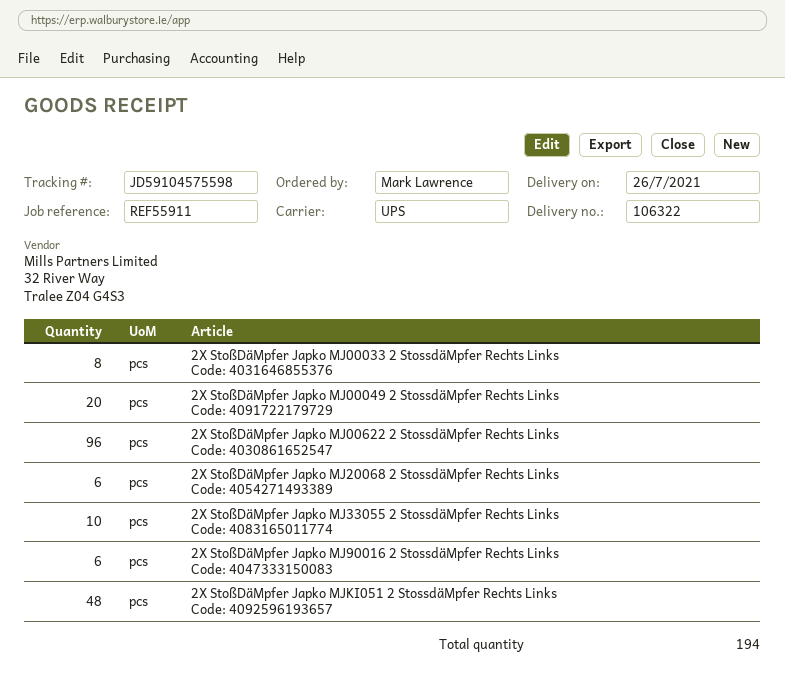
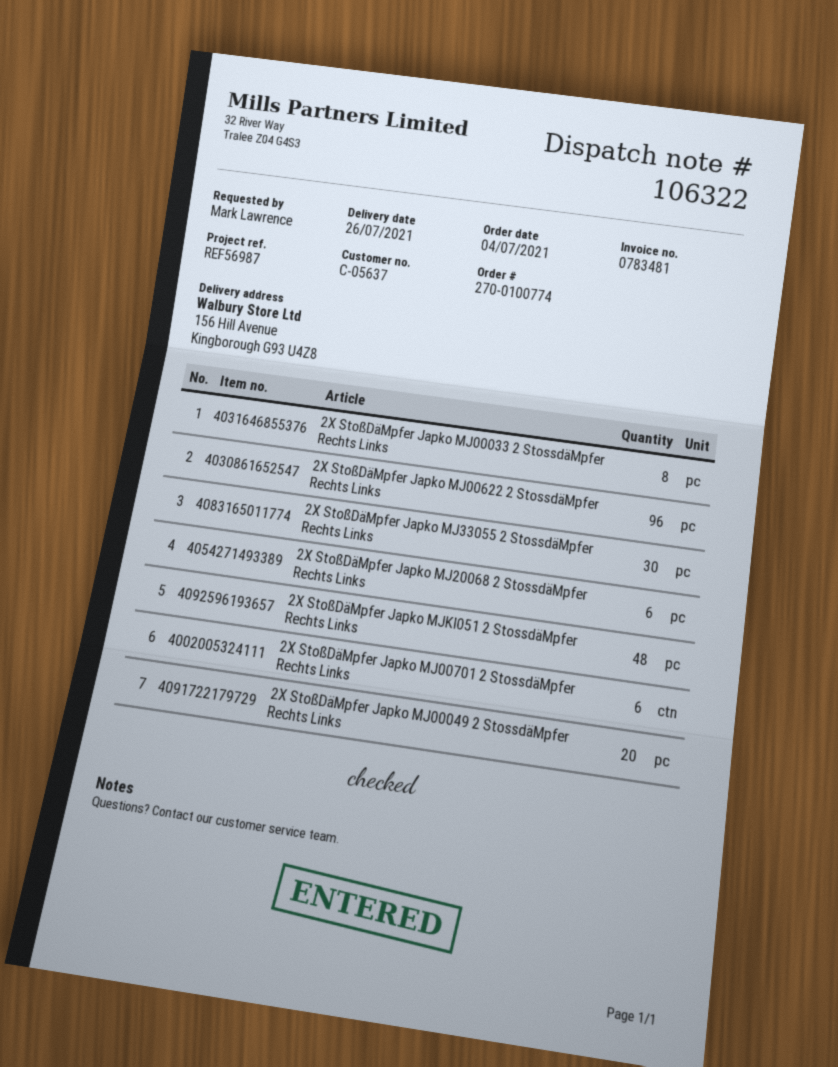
reference: REF55911 -> REF56987
2X StoßDäMpfer Japko MJ33055 2 StossdäMpfer Rechts Links: 10 -> 30
2X StoßDäMpfer Japko MJ90016 2 StossdäMpfer Rechts Links: 6 -> none
2X StoßDäMpfer Japko MJ00701 2 StossdäMpfer Rechts Links: none -> 6

